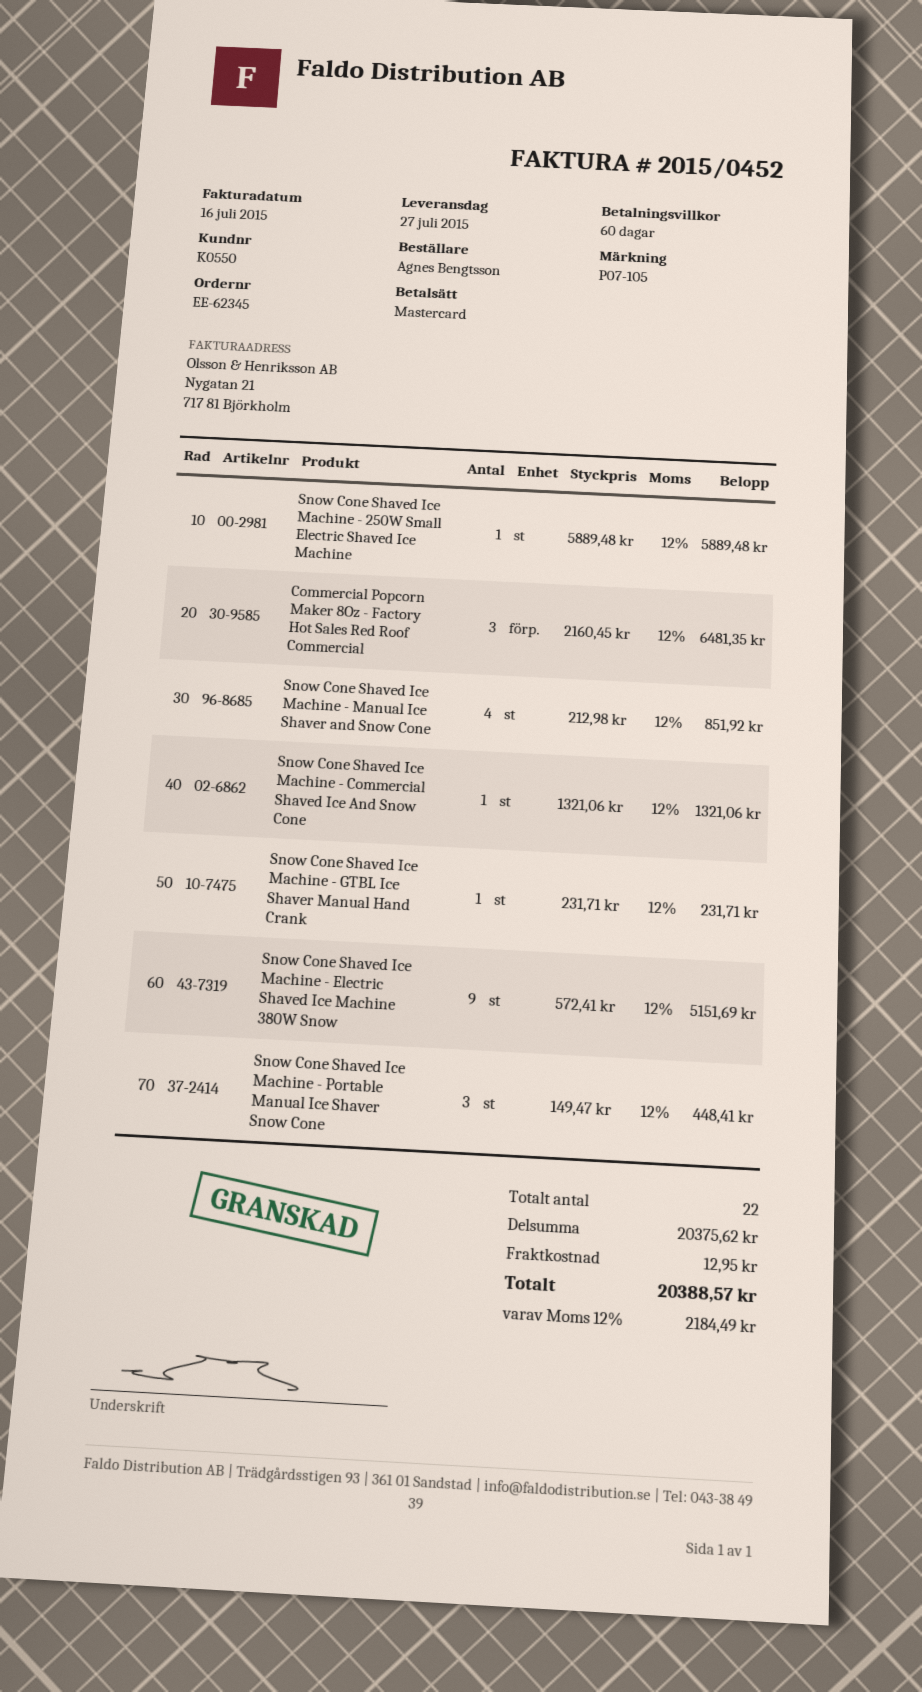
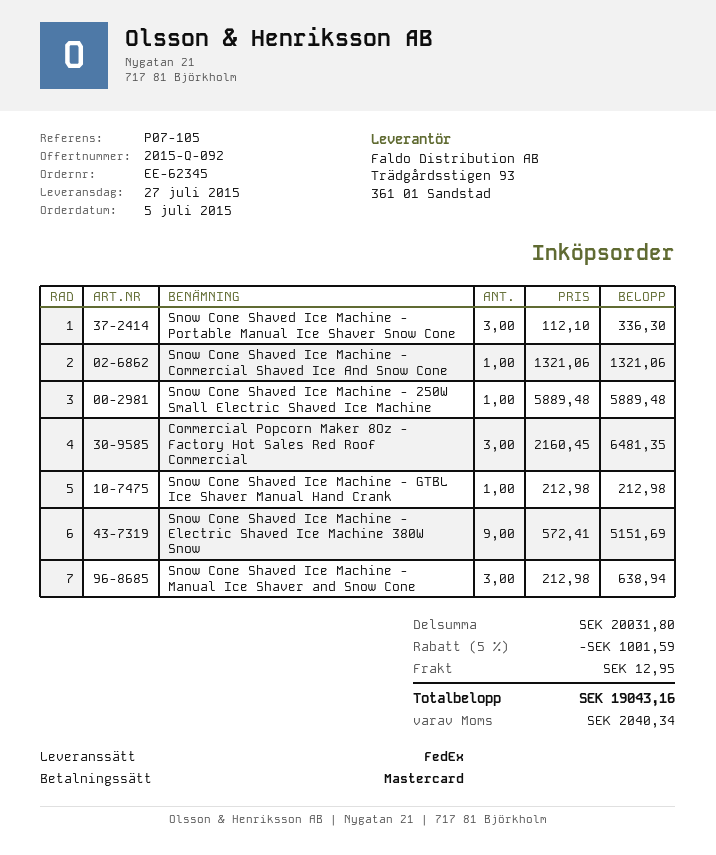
Snow Cone Shaved Ice Machine - Manual Ice Shaver and Snow Cone: 4 x 212.98 = 851.92 -> 3 x 212.98 = 638.94
Snow Cone Shaved Ice Machine - GTBL Ice Shaver Manual Hand Crank: 1 x 231.71 = 231.71 -> 1 x 212.98 = 212.98
Snow Cone Shaved Ice Machine - Portable Manual Ice Shaver Snow Cone: 3 x 149.47 = 448.41 -> 3 x 112.10 = 336.30
subtotal: 20375.62 -> 20031.80
discount: none -> 5% = 1001.59
tax: 2184.49 -> 2040.34
total: 20388.57 -> 19043.16

